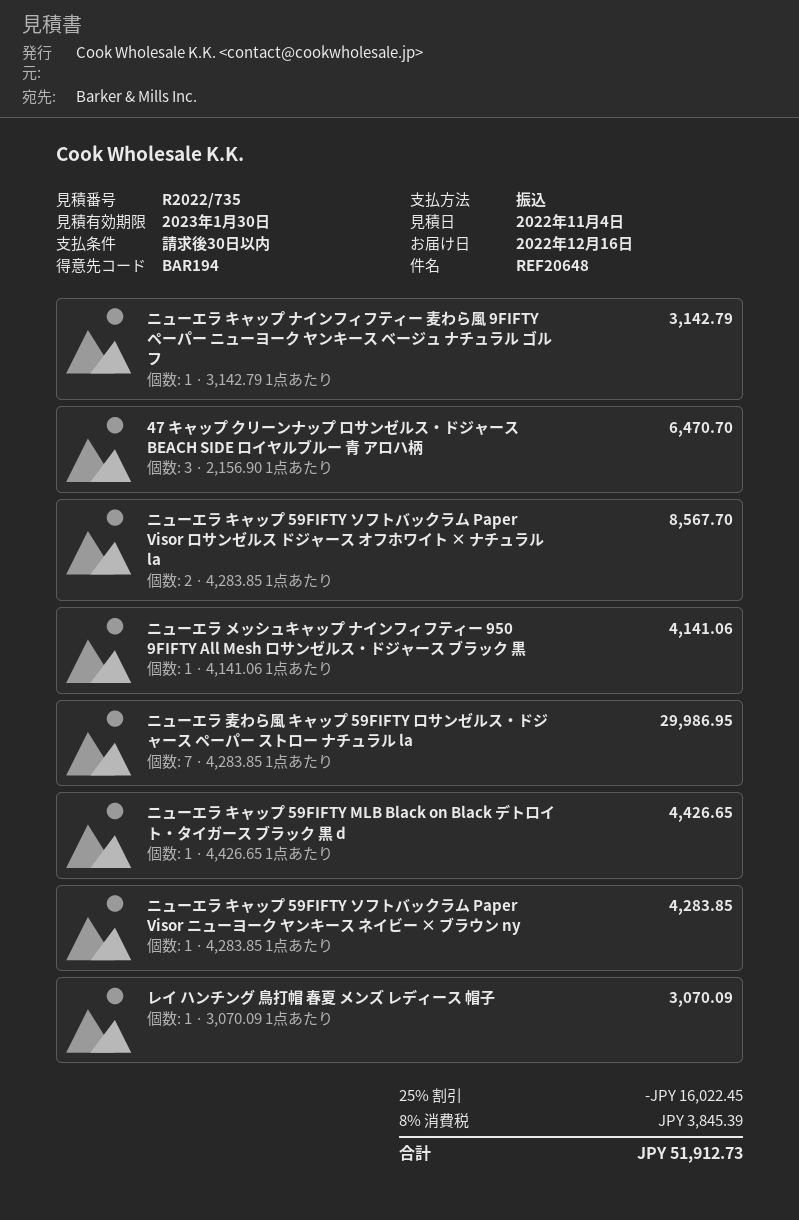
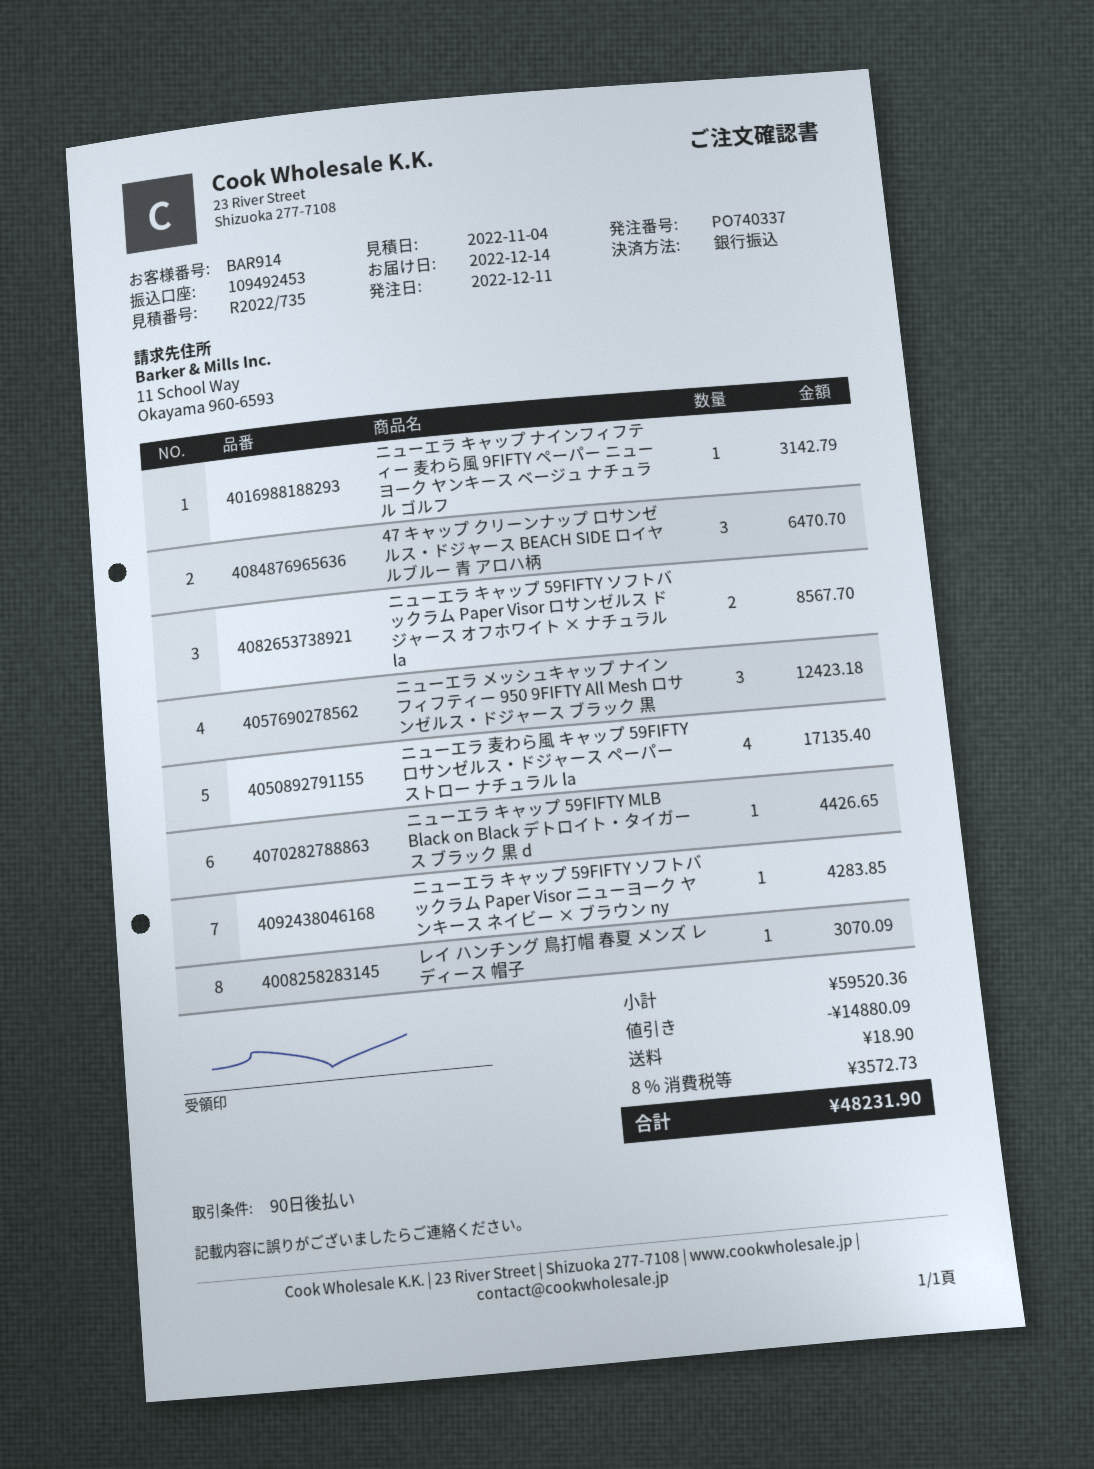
delivery date: 2022-12-16 -> 2022-12-14
payment terms: 30 days -> 90 days
customer number: BAR194 -> BAR914
ニューエラ メッシュキャップ ナインフィフティー 950 9FIFTY All Mesh ロサンゼルス・ドジャース ブラック 黒: 1 for 4141.06 -> 3 for 12423.18
ニューエラ 麦わら風 キャップ 59FIFTY ロサンゼルス・ドジャース ペーパー ストロー ナチュラル la: 7 for 29986.95 -> 4 for 17135.40
discount: 16022.45 -> 14880.09
shipping: none -> 18.90
tax: 8% = 3845.39 -> 8% = 3572.73
total: 51912.73 -> 48231.90

